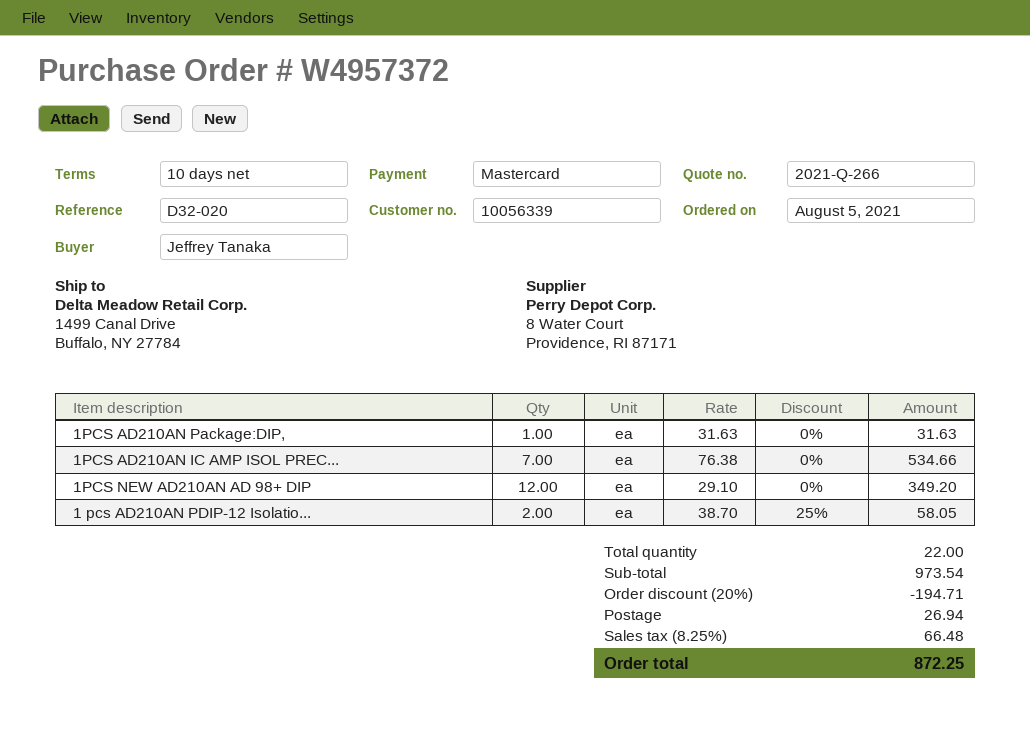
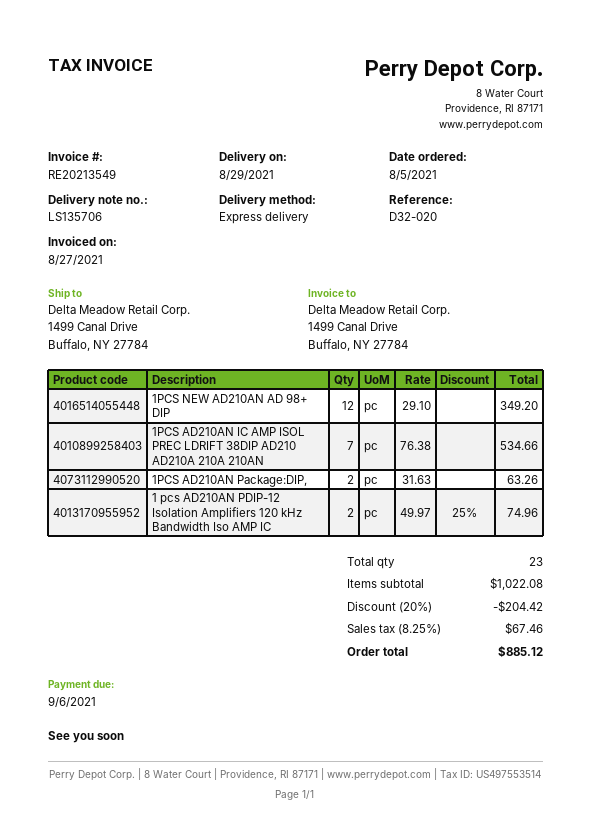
1PCS AD210AN Package:DIP,: 1 x 31.63 = 31.63 -> 2 x 31.63 = 63.26
1 pcs AD210AN PDIP-12 Isolatio...: 2 x 38.70 - 25% = 58.05 -> 2 x 49.97 - 25% = 74.96
total quantity: 22 -> 23
subtotal: 973.54 -> 1022.08
discount: 20% = 194.71 -> 20% = 204.42
shipping: 26.94 -> none
tax: 8.25% = 66.48 -> 8.25% = 67.46
total: 872.25 -> 885.12

